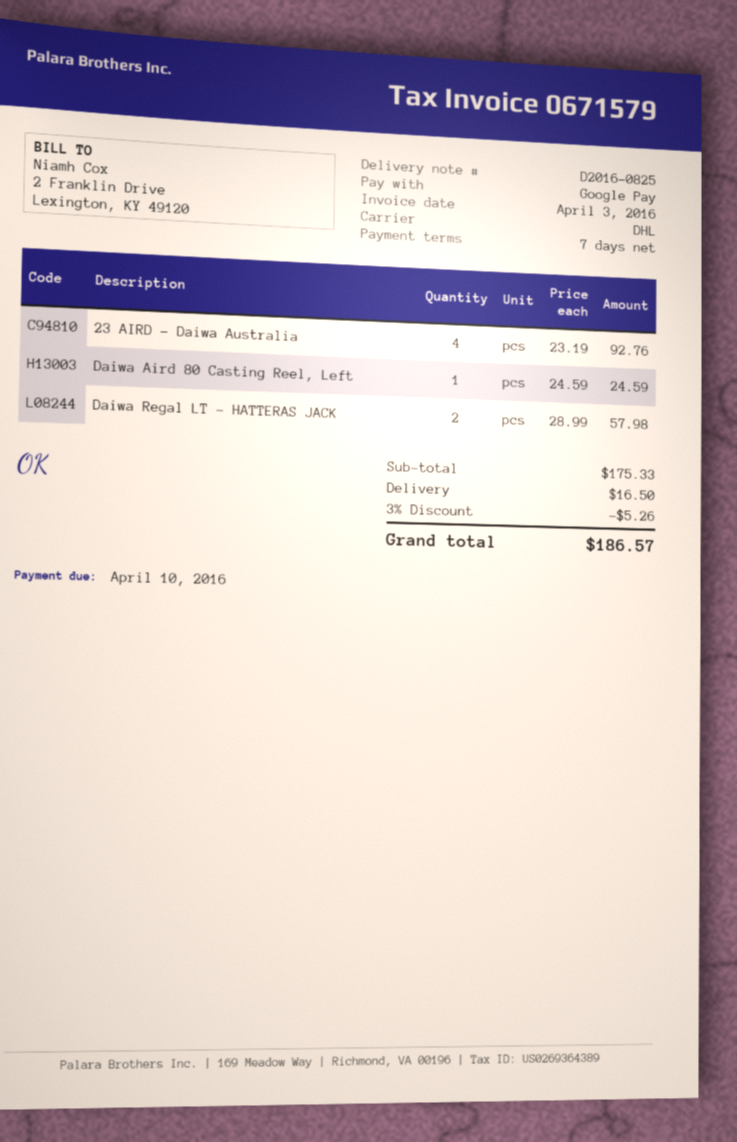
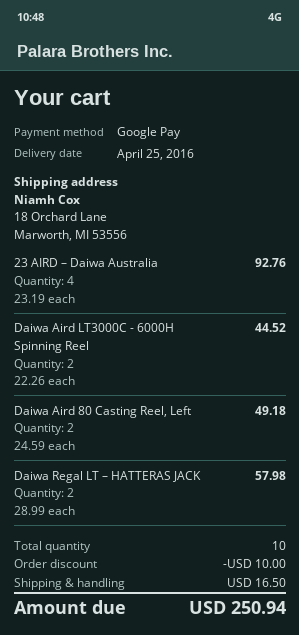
Daiwa Aird 80 Casting Reel, Left: 1 x 24.59 = 24.59 -> 2 x 24.59 = 49.18
Daiwa Aird LT3000C - 6000H Spinning Reel: none -> 2 x 22.26 = 44.52
discount: 5.26 -> 10.00
total: 186.57 -> 250.94

